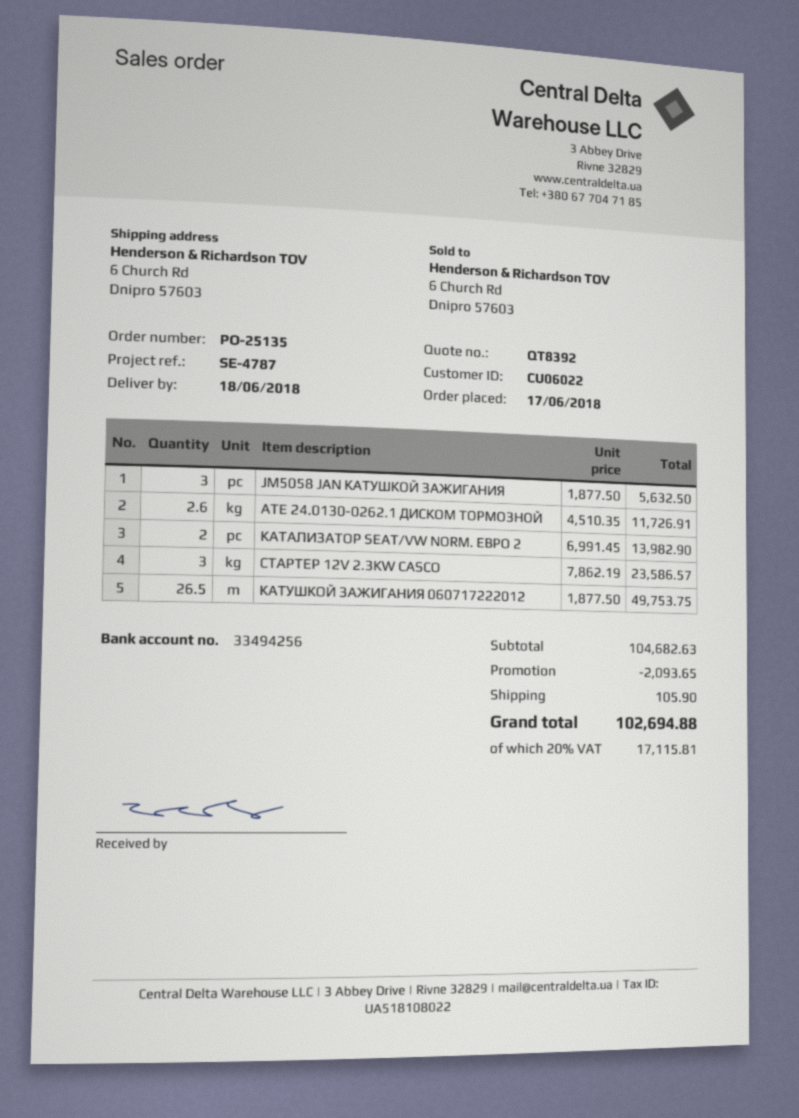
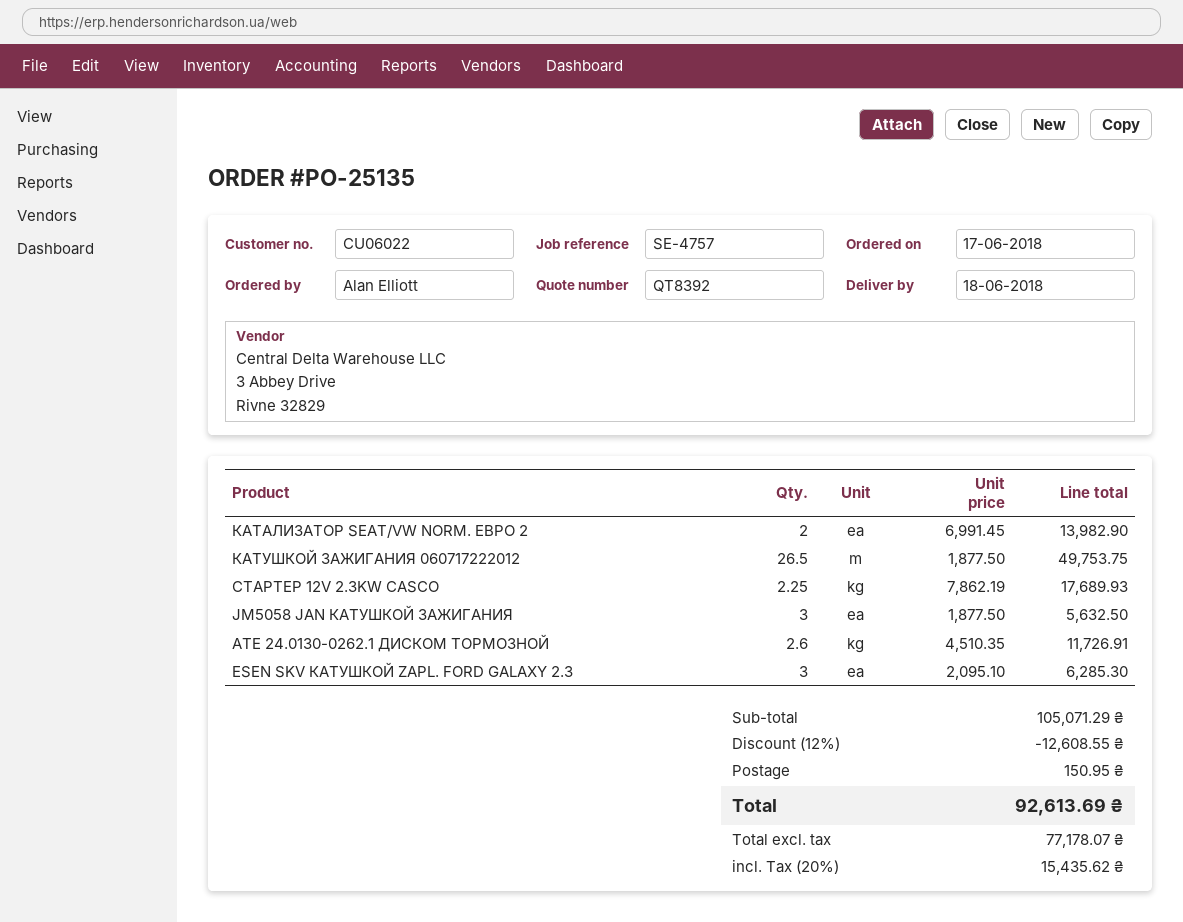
reference: SE-4787 -> SE-4757
СТАРТЕР 12V 2.3KW CASCO: 3 x 7862.19 = 23586.57 -> 2.25 x 7862.19 = 17689.93
ESEN SKV КАТУШКОЙ ZAPL. FORD GALAXY 2.3: none -> 3 x 2095.10 = 6285.30
subtotal: 104682.63 -> 105071.29
discount: 2093.65 -> 12608.55
shipping: 105.90 -> 150.95
tax: 20% = 17115.81 -> 20% = 15435.62
total: 102694.88 -> 92613.69

